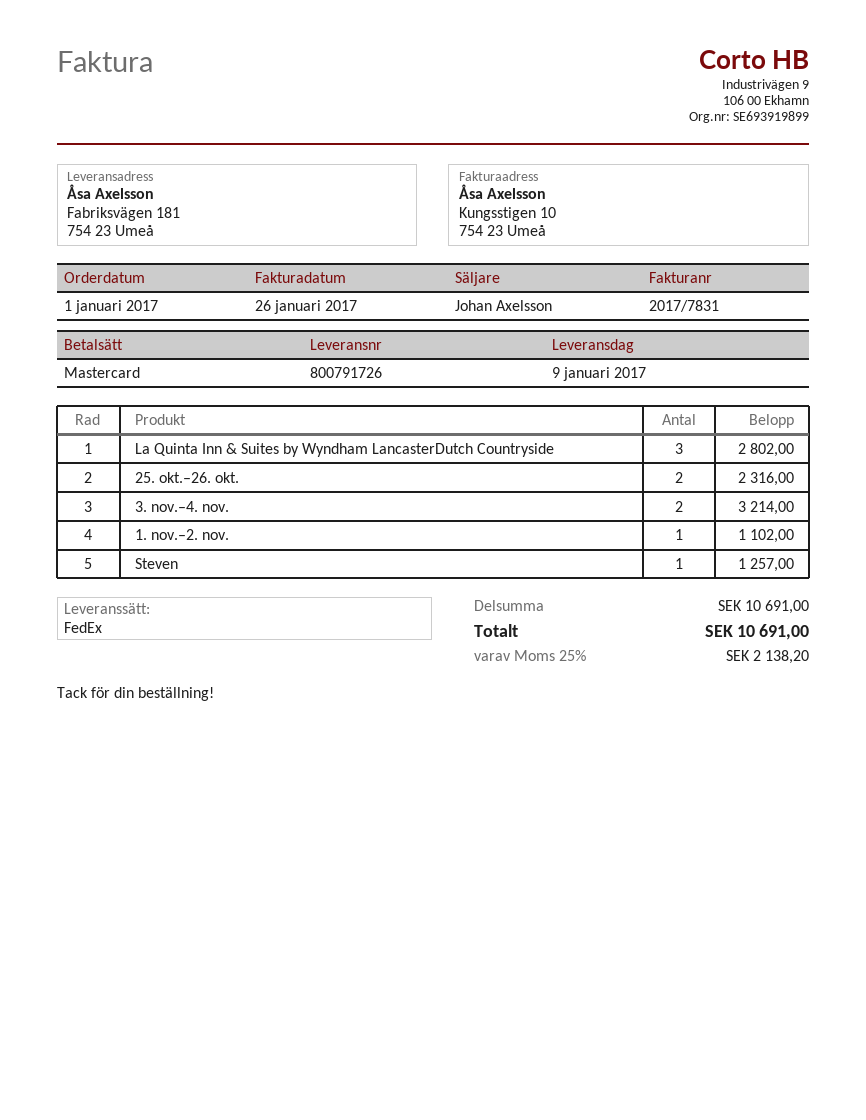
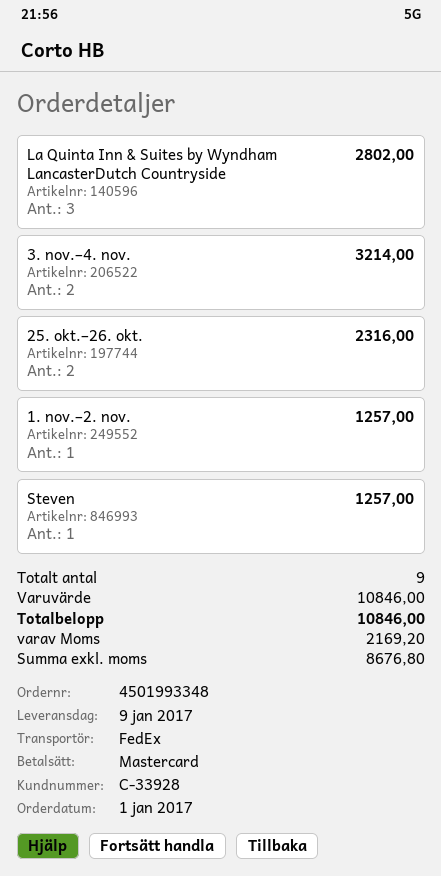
1. nov.–2. nov.: 1 for 1102.00 -> 1 for 1257.00
subtotal: 10691.00 -> 10846.00
tax: 2138.20 -> 2169.20
total: 10691.00 -> 10846.00

